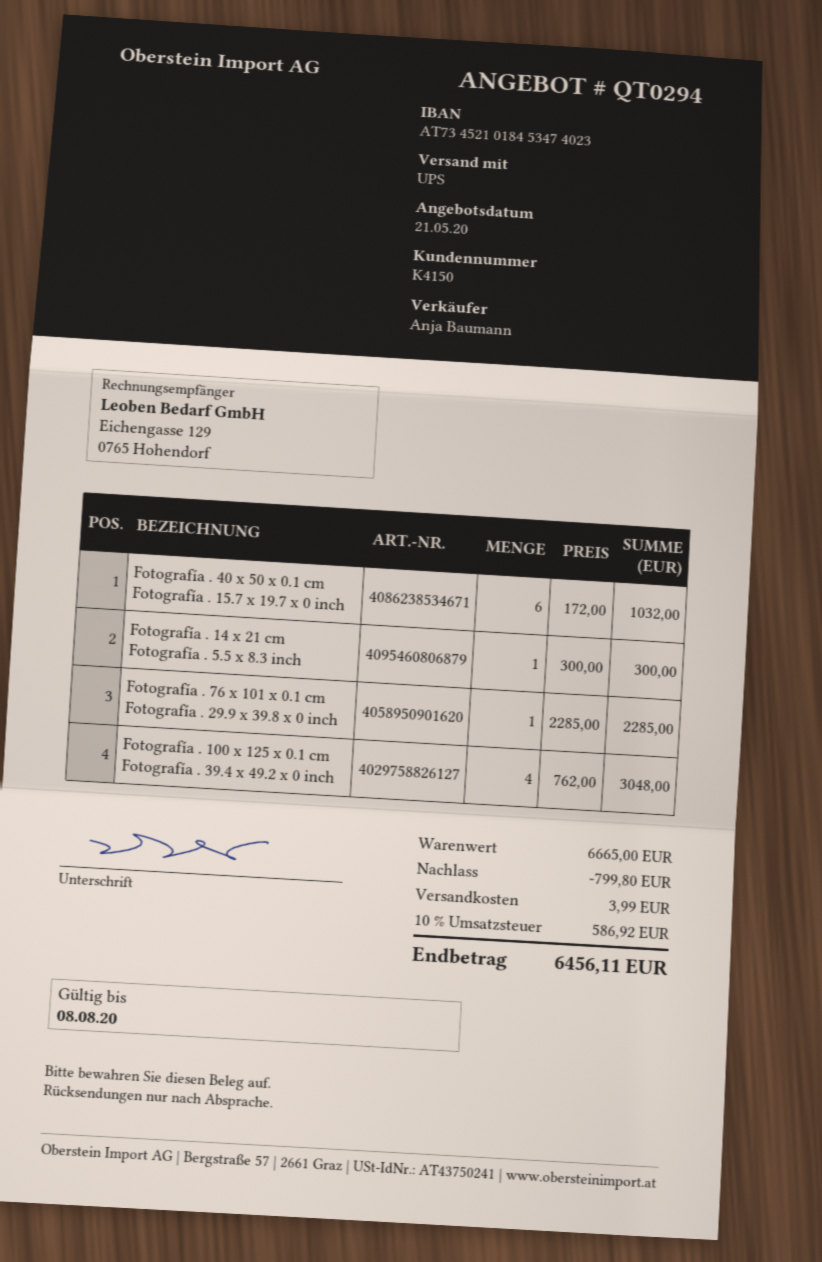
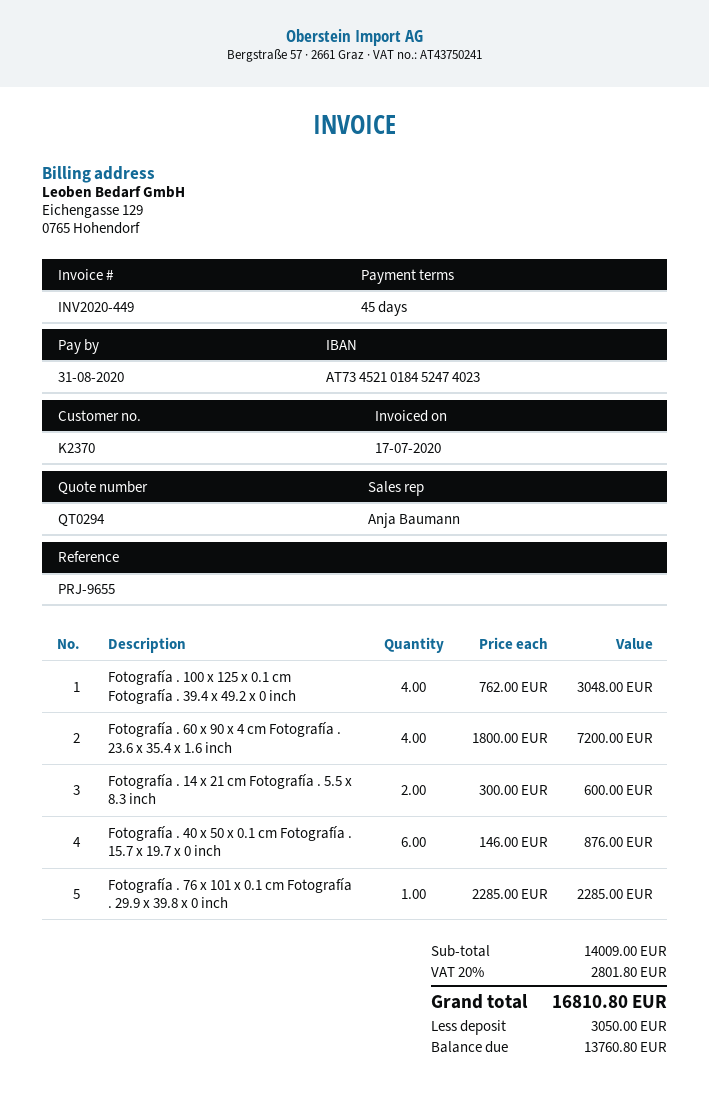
customer number: K4150 -> K2370
bank account: AT734521018453474023 -> AT734521018452474023
Fotografía . 40 x 50 x 0.1 cm Fotografía . 15.7 x 19.7 x 0 inch: 6 x 172.00 = 1032.00 -> 6 x 146.00 = 876.00
Fotografía . 14 x 21 cm Fotografía . 5.5 x 8.3 inch: 1 x 300.00 = 300.00 -> 2 x 300.00 = 600.00
Fotografía . 60 x 90 x 4 cm Fotografía . 23.6 x 35.4 x 1.6 inch: none -> 4 x 1800.00 = 7200.00
subtotal: 6665.00 -> 14009.00
discount: 799.80 -> none
shipping: 3.99 -> none
tax: 10% = 586.92 -> 20% = 2801.80
total: 6456.11 -> 16810.80

